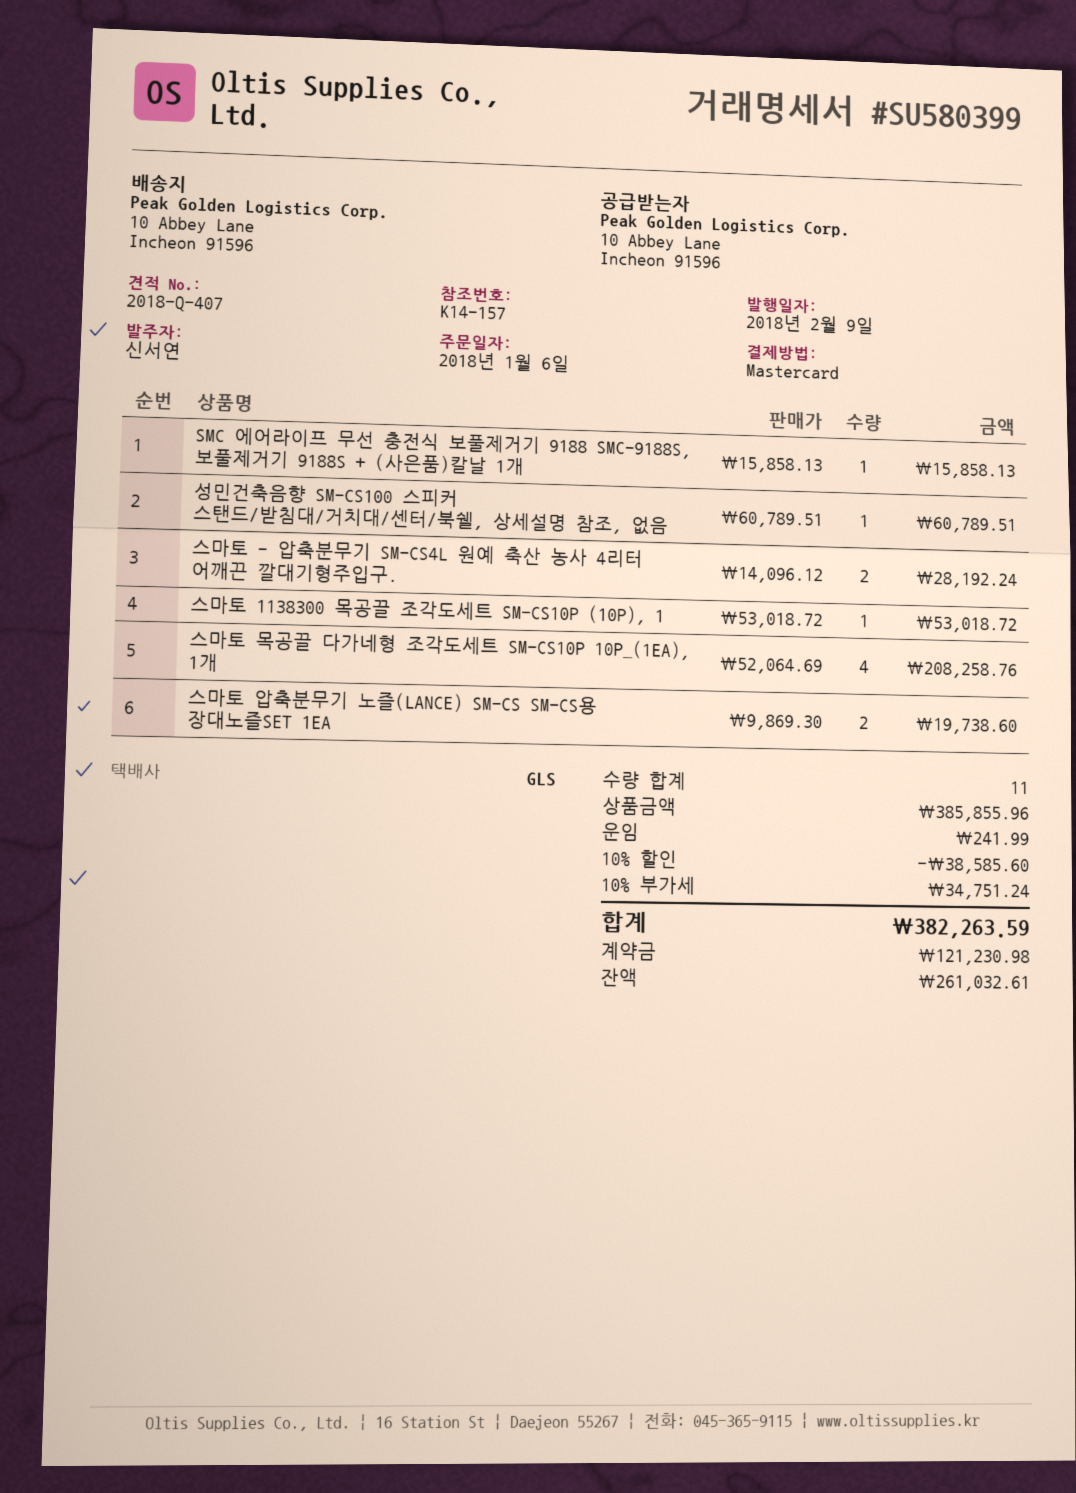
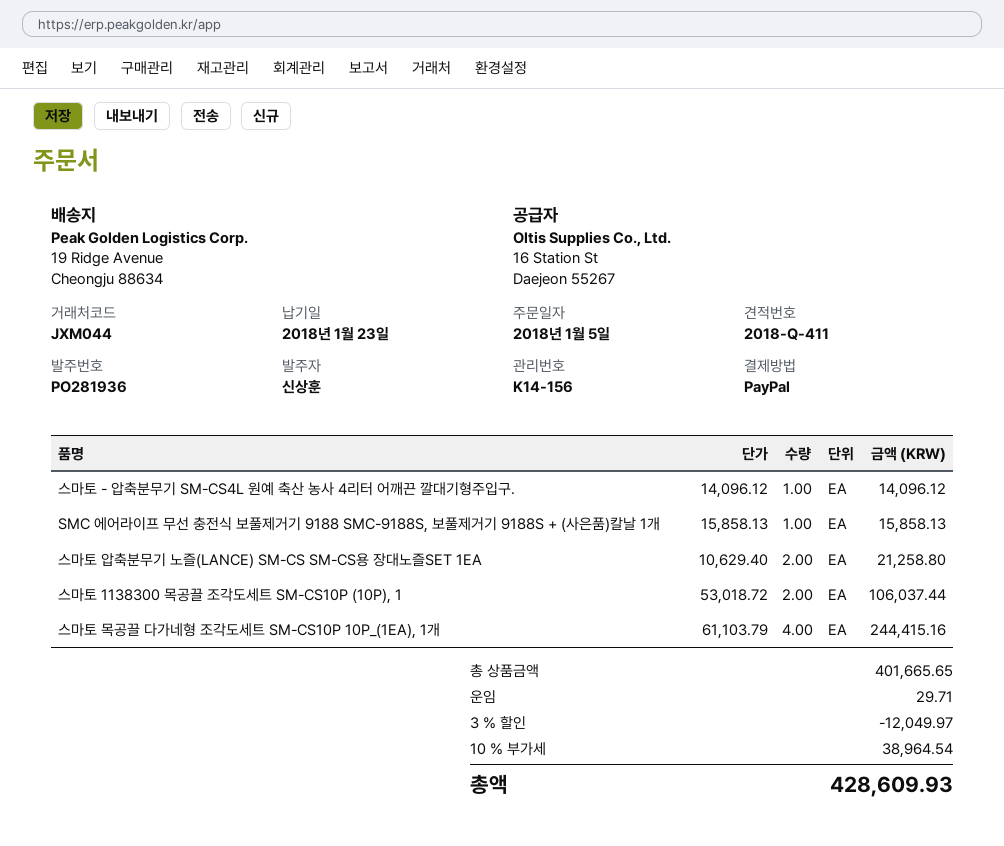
quote number: 2018-Q-407 -> 2018-Q-411
order date: 2018-01-06 -> 2018-01-05
reference: K14-157 -> K14-156
ordered by: 신서연 -> 신상훈
payment method: Mastercard -> PayPal
ship to: 10 Abbey Lane, Incheon 91596 -> 19 Ridge Avenue, Cheongju 88634
성민건축음향 SM-CS100 스피커 스탠드/받침대/거치대/센터/북쉘, 상세설명 참조, 없음: 1 x 60789.51 = 60789.51 -> none
스마토 - 압축분무기 SM-CS4L 원예 축산 농사 4리터 어깨끈 깔대기형주입구.: 2 x 14096.12 = 28192.24 -> 1 x 14096.12 = 14096.12
스마토 1138300 목공끌 조각도세트 SM-CS10P (10P), 1: 1 x 53018.72 = 53018.72 -> 2 x 53018.72 = 106037.44
스마토 목공끌 다가네형 조각도세트 SM-CS10P 10P_(1EA), 1개: 4 x 52064.69 = 208258.76 -> 4 x 61103.79 = 244415.16
스마토 압축분무기 노즐(LANCE) SM-CS SM-CS용 장대노즐SET 1EA: 2 x 9869.30 = 19738.60 -> 2 x 10629.40 = 21258.80
subtotal: 385855.96 -> 401665.65
discount: 10% = 38585.60 -> 3% = 12049.97
shipping: 241.99 -> 29.71
tax: 10% = 34751.24 -> 10% = 38964.54
total: 382263.59 -> 428609.93

